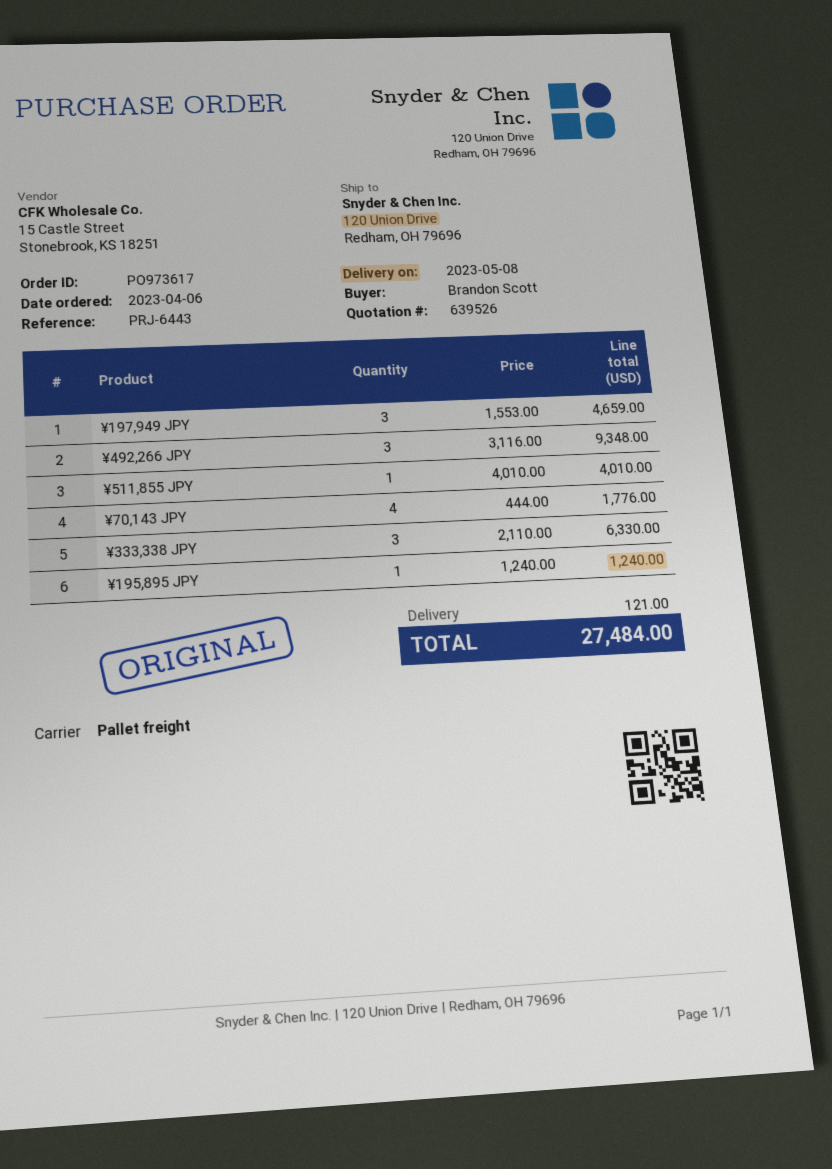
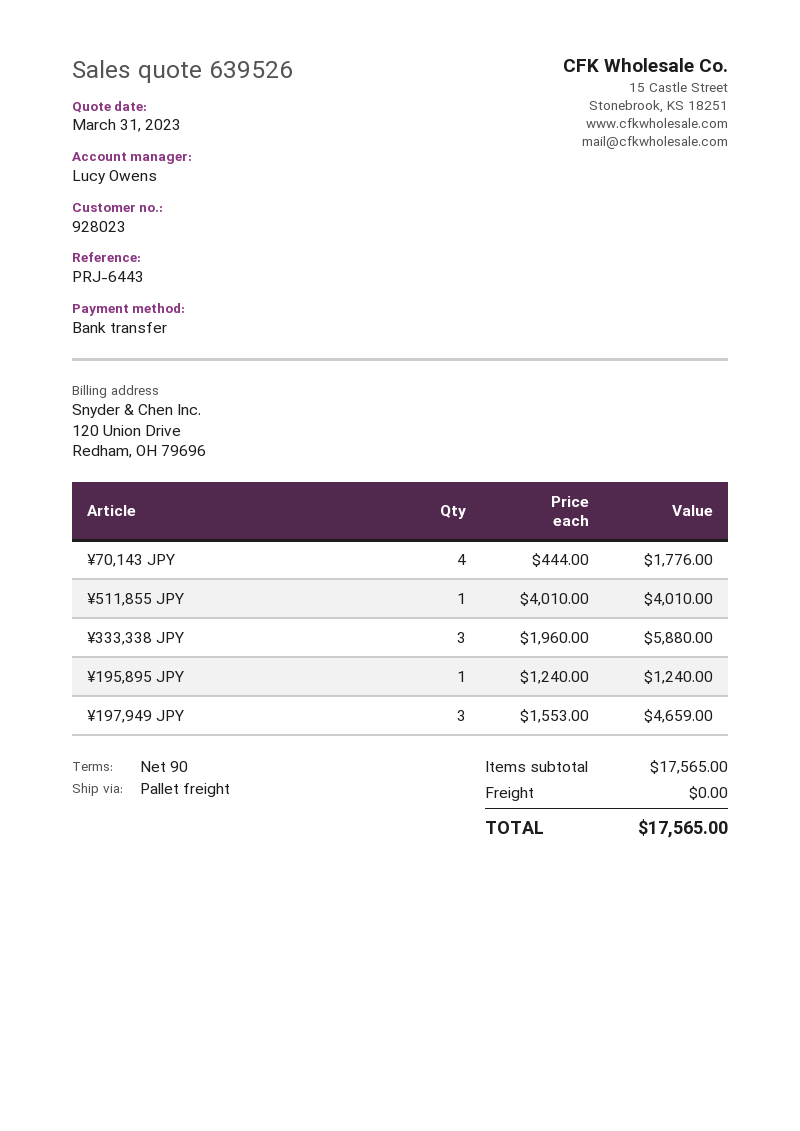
¥492,266 JPY: 3 x 3116.00 = 9348.00 -> none
¥333,338 JPY: 3 x 2110.00 = 6330.00 -> 3 x 1960.00 = 5880.00
shipping: 121.00 -> 0.00
total: 27484.00 -> 17565.00

